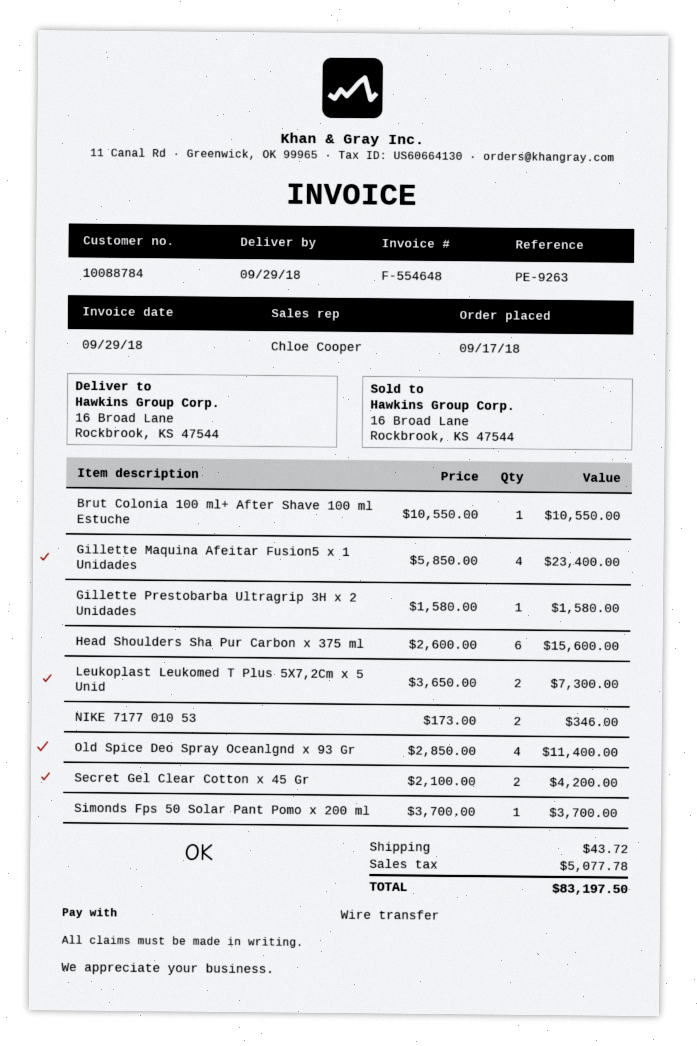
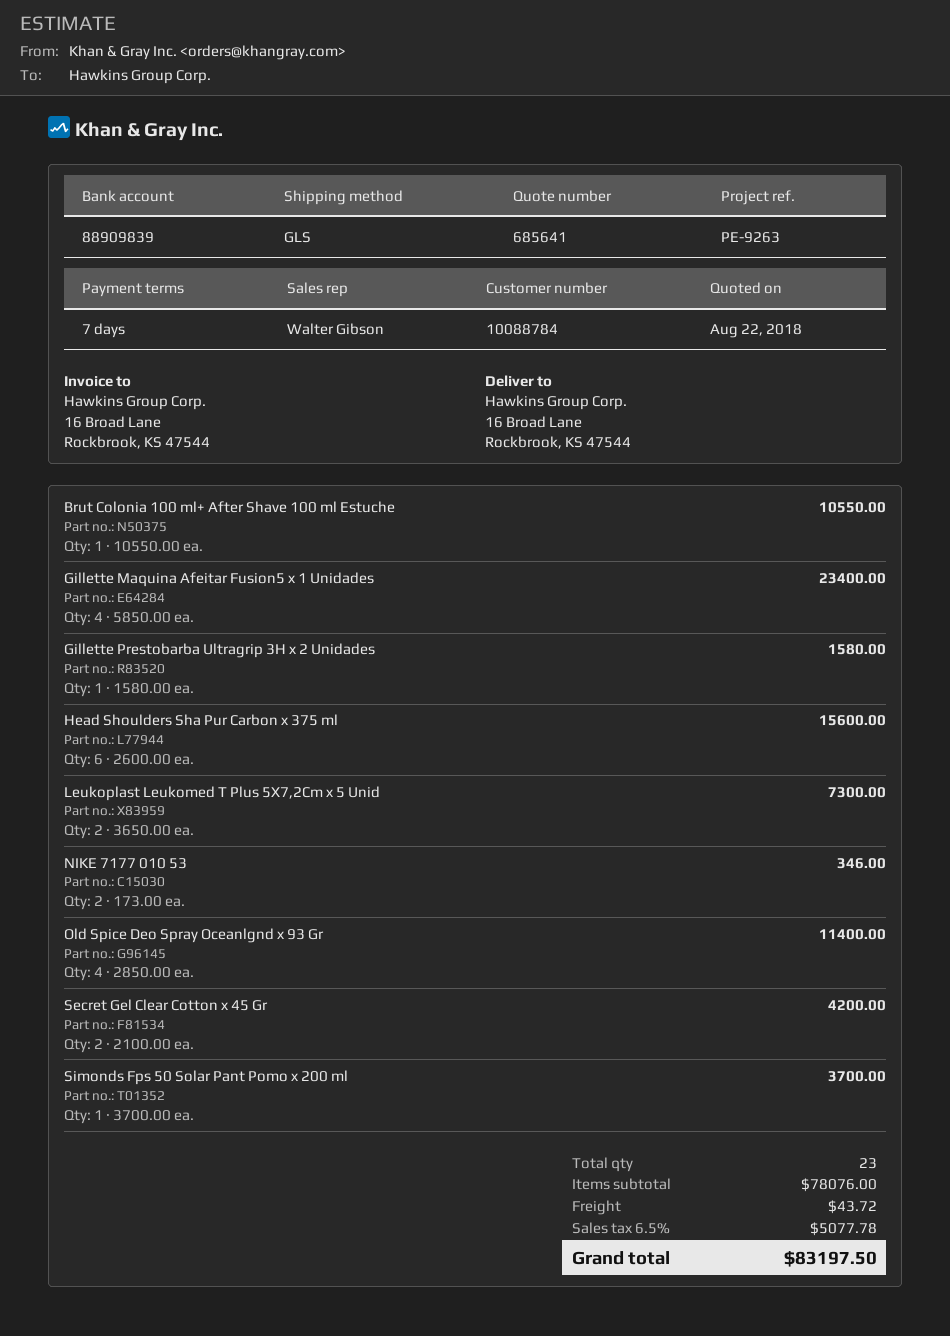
sales rep: Chloe Cooper -> Walter Gibson

